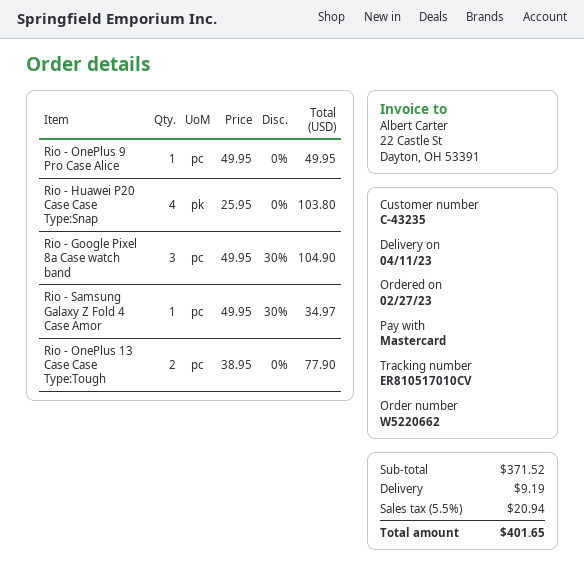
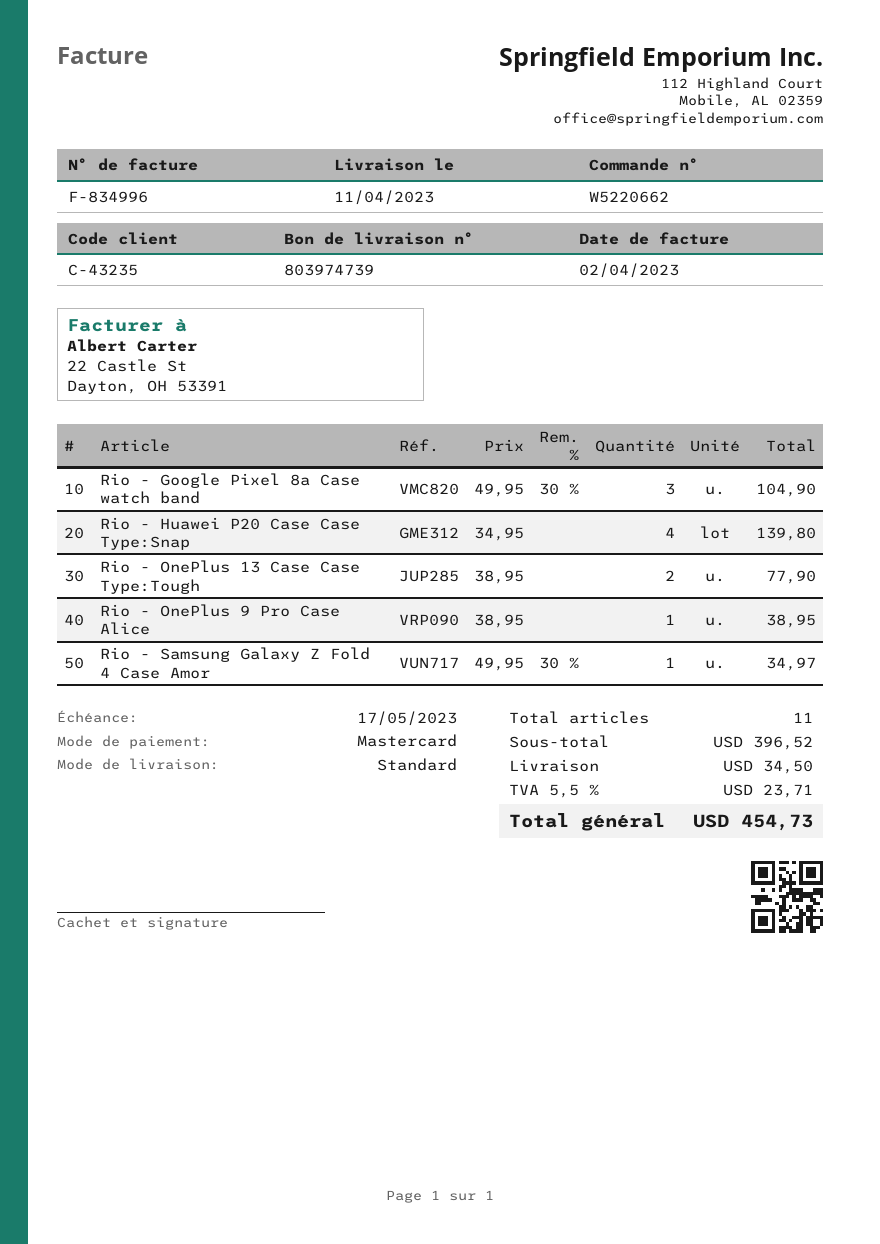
Rio - OnePlus 9 Pro Case Alice: 1 x 49.95 = 49.95 -> 1 x 38.95 = 38.95
Rio - Huawei P20 Case Case Type:Snap: 4 x 25.95 = 103.80 -> 4 x 34.95 = 139.80
subtotal: 371.52 -> 396.52
shipping: 9.19 -> 34.50
tax: 5.5% = 20.94 -> 5.5% = 23.71
total: 401.65 -> 454.73

